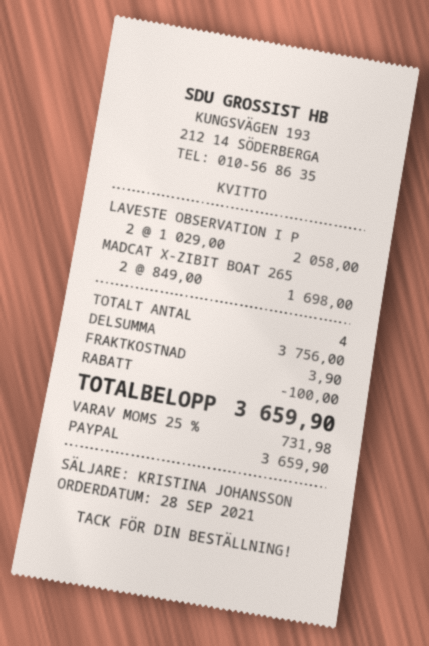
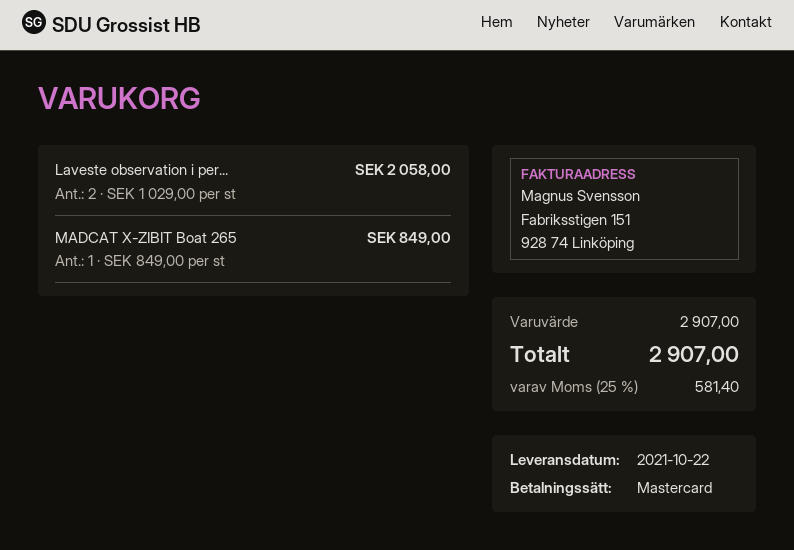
payment method: PayPal -> Mastercard
MADCAT X-ZIBIT BOAT 265: 2 x 849.00 = 1698.00 -> 1 x 849.00 = 849.00
subtotal: 3756.00 -> 2907.00
discount: 100.00 -> none
shipping: 3.90 -> none
tax: 25% = 731.98 -> 25% = 581.40
total: 3659.90 -> 2907.00

